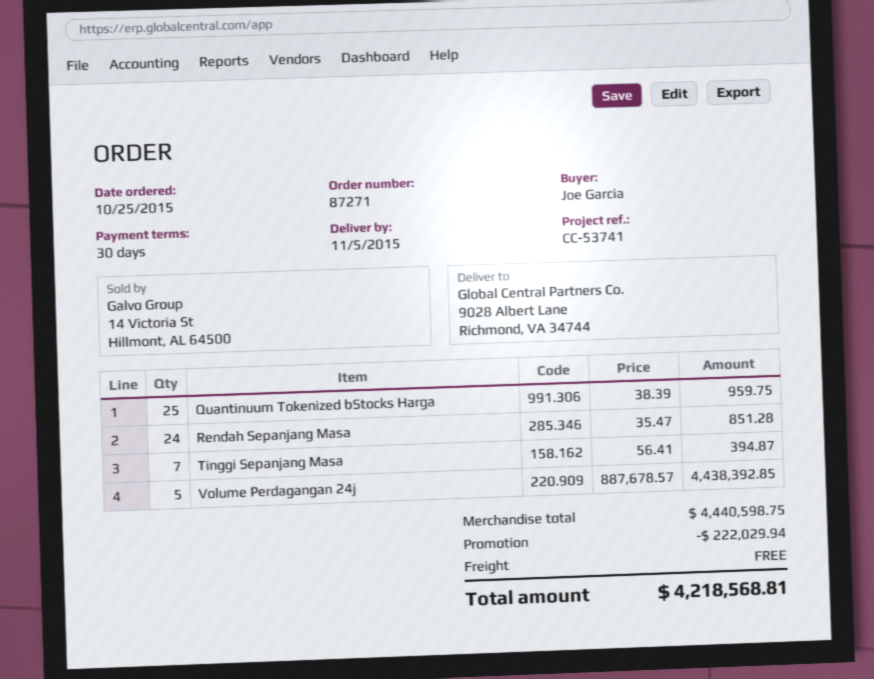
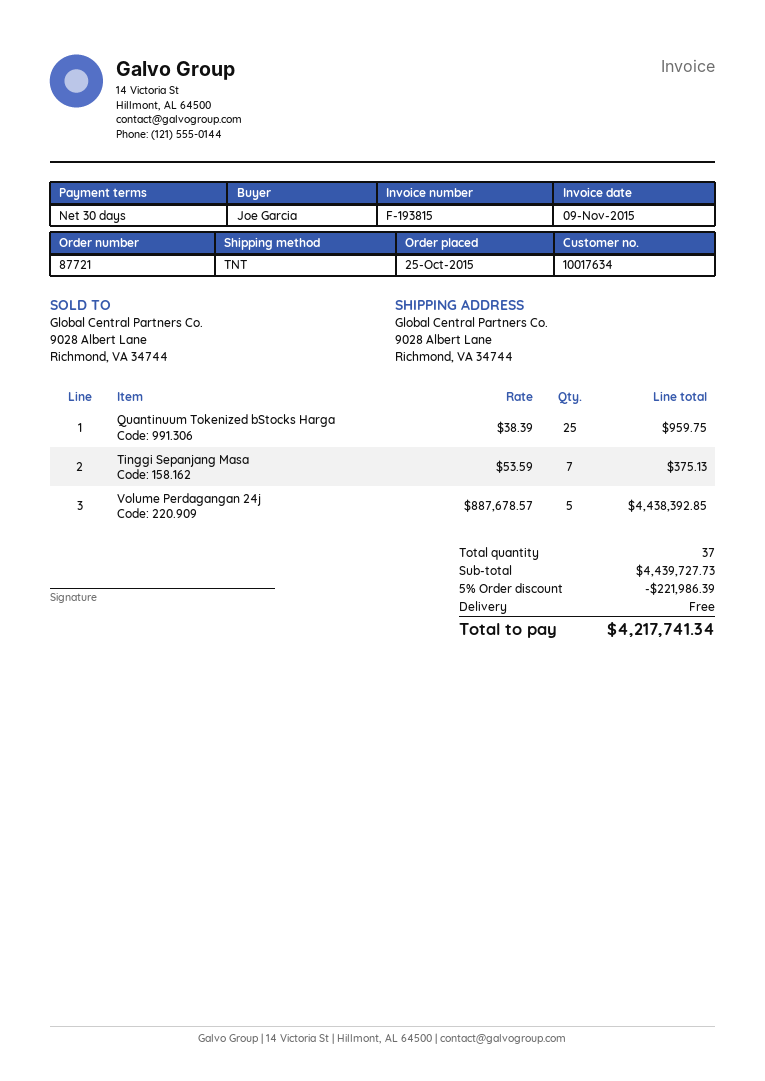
order number: 87271 -> 87721
Rendah Sepanjang Masa: 24 x 35.47 = 851.28 -> none
Tinggi Sepanjang Masa: 7 x 56.41 = 394.87 -> 7 x 53.59 = 375.13
subtotal: 4440598.75 -> 4439727.73
discount: 222029.94 -> 221986.39
total: 4218568.81 -> 4217741.34

